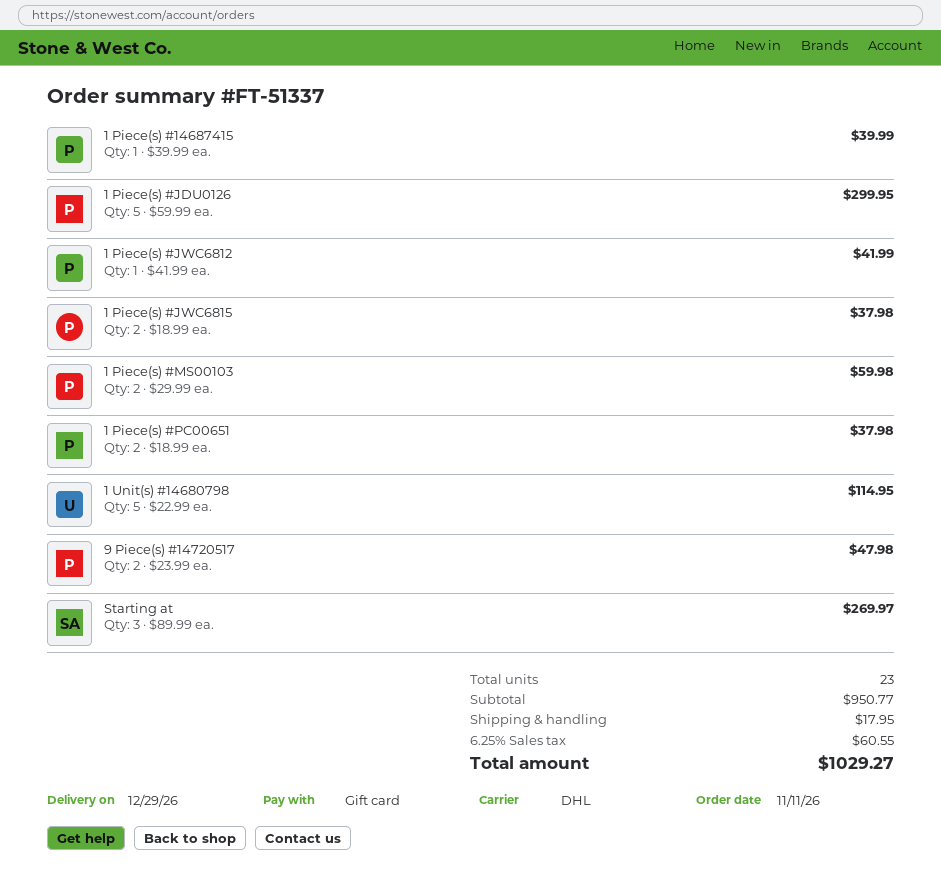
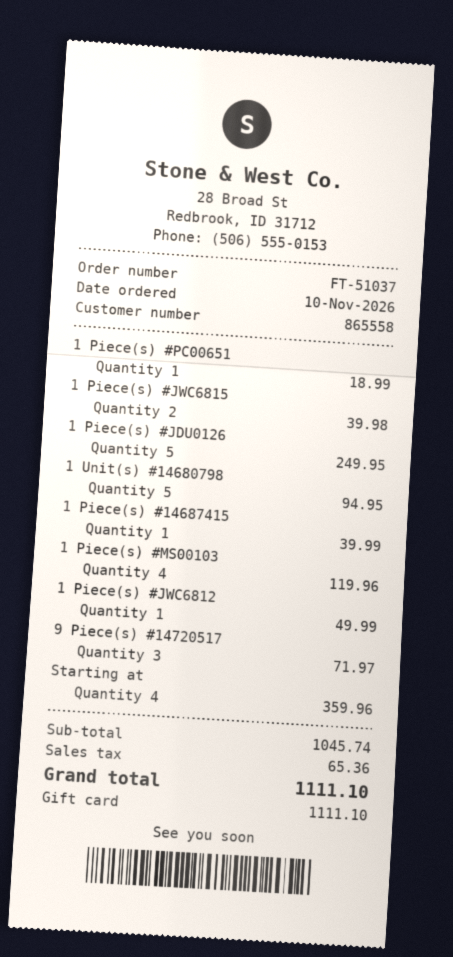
order number: FT-51337 -> FT-51037
order date: 2026-11-11 -> 2026-11-10
1 Piece(s) #JDU0126: 5 for 299.95 -> 5 for 249.95
1 Piece(s) #JWC6812: 1 for 41.99 -> 1 for 49.99
1 Piece(s) #JWC6815: 2 for 37.98 -> 2 for 39.98
1 Piece(s) #MS00103: 2 for 59.98 -> 4 for 119.96
1 Piece(s) #PC00651: 2 for 37.98 -> 1 for 18.99
1 Unit(s) #14680798: 5 for 114.95 -> 5 for 94.95
9 Piece(s) #14720517: 2 for 47.98 -> 3 for 71.97
Starting at: 3 for 269.97 -> 4 for 359.96
subtotal: 950.77 -> 1045.74
shipping: 17.95 -> none
tax: 60.55 -> 65.36
total: 1029.27 -> 1111.10

